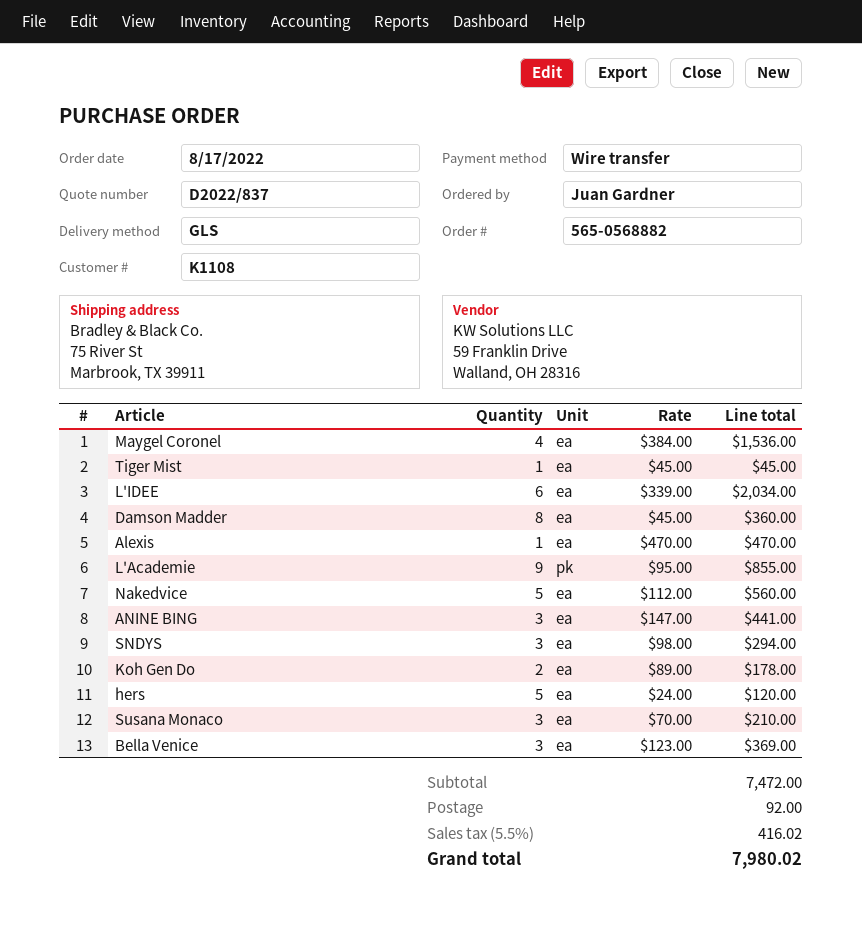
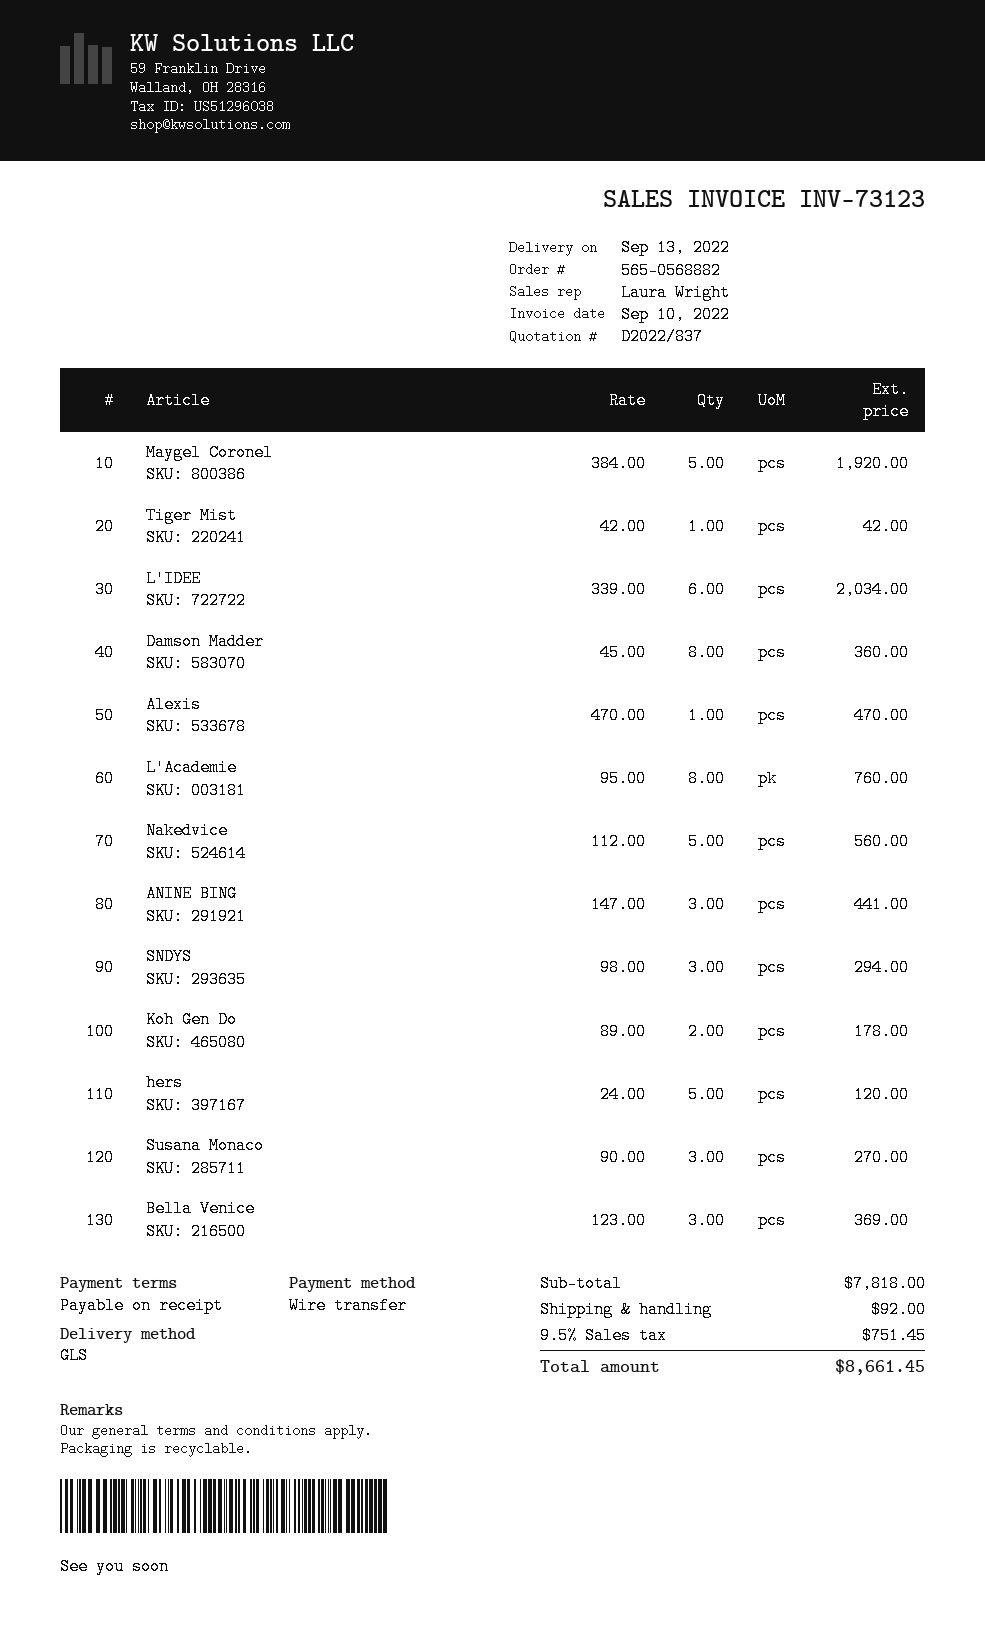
Maygel Coronel: 4 x 384.00 = 1536.00 -> 5 x 384.00 = 1920.00
Tiger Mist: 1 x 45.00 = 45.00 -> 1 x 42.00 = 42.00
L'Academie: 9 x 95.00 = 855.00 -> 8 x 95.00 = 760.00
Susana Monaco: 3 x 70.00 = 210.00 -> 3 x 90.00 = 270.00
subtotal: 7472.00 -> 7818.00
tax: 5.5% = 416.02 -> 9.5% = 751.45
total: 7980.02 -> 8661.45

